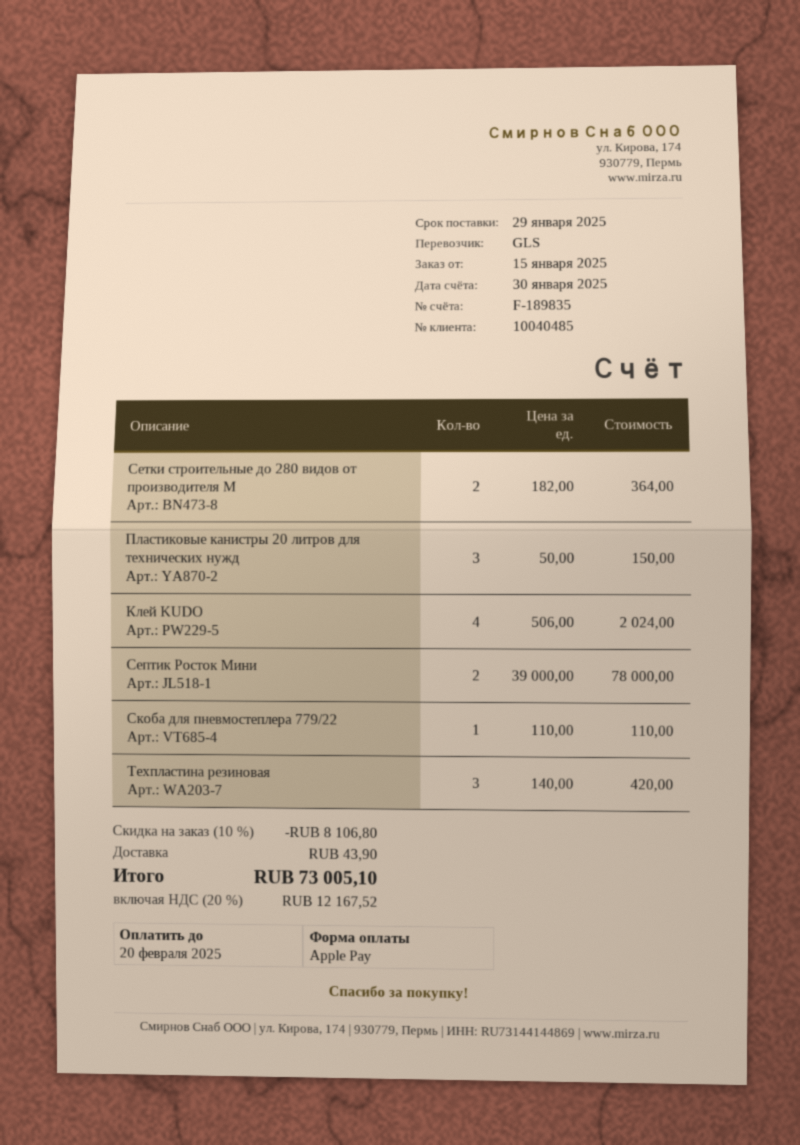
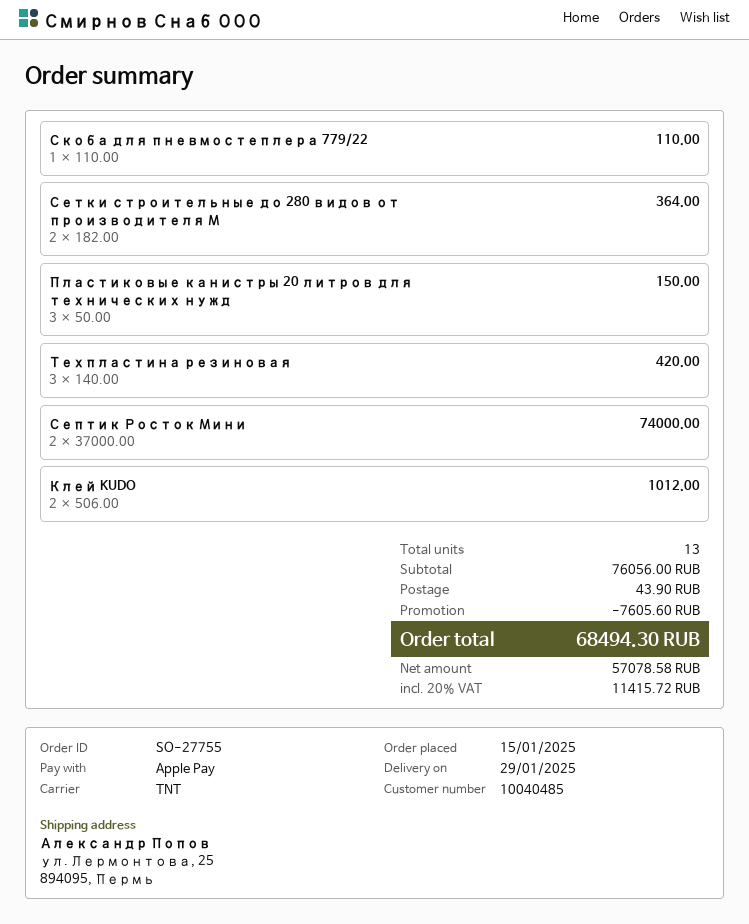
shipping method: GLS -> TNT
Клей KUDO: 4 x 506.00 = 2024.00 -> 2 x 506.00 = 1012.00
Септик Росток Мини: 2 x 39000.00 = 78000.00 -> 2 x 37000.00 = 74000.00
discount: 8106.80 -> 7605.60
tax: 20% = 12167.52 -> 20% = 11415.72
total: 73005.10 -> 68494.30

